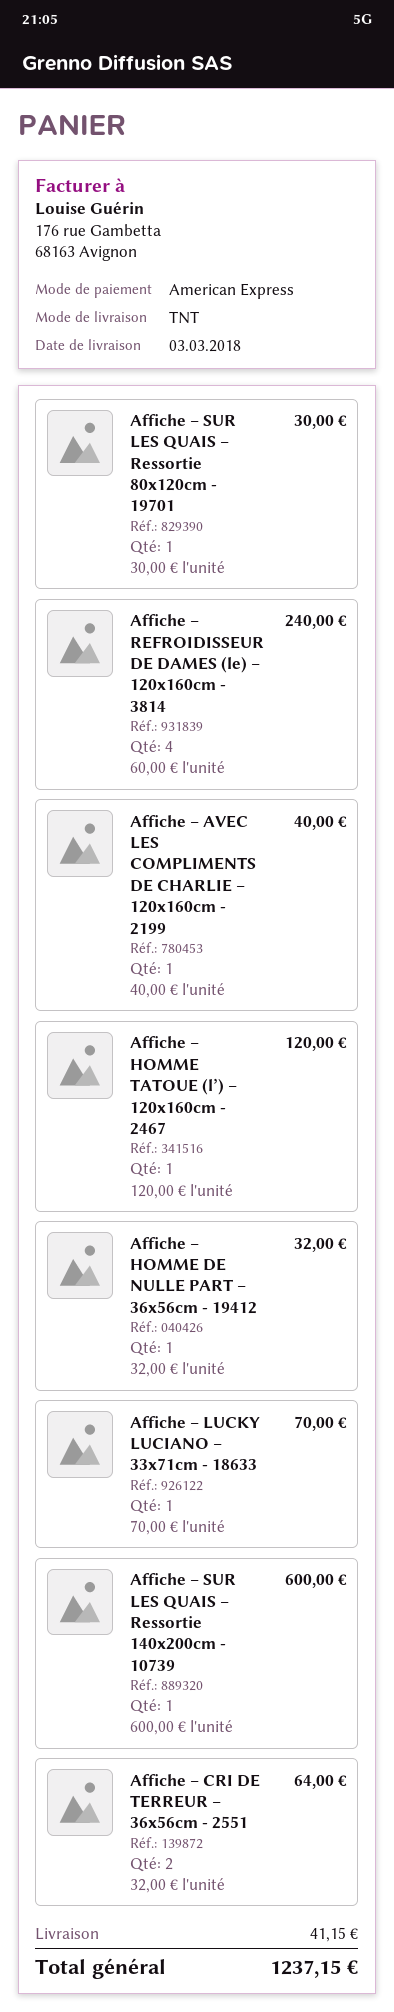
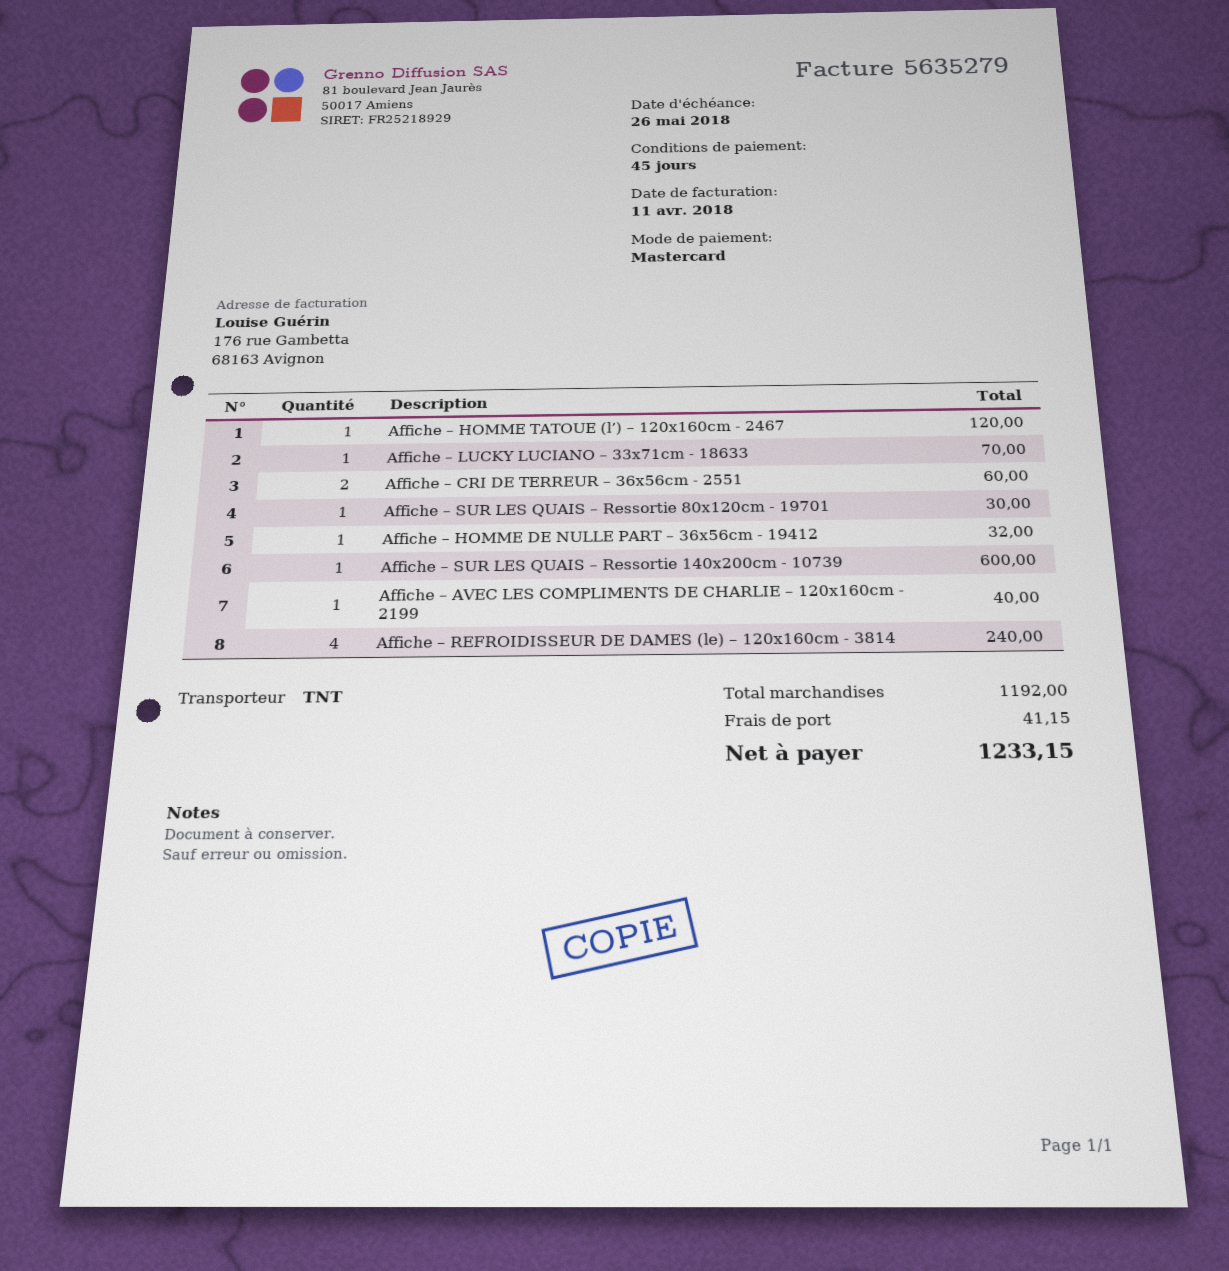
payment method: American Express -> Mastercard
Affiche – CRI DE TERREUR – 36x56cm - 2551: 2 for 64.00 -> 2 for 60.00
total: 1237.15 -> 1233.15

